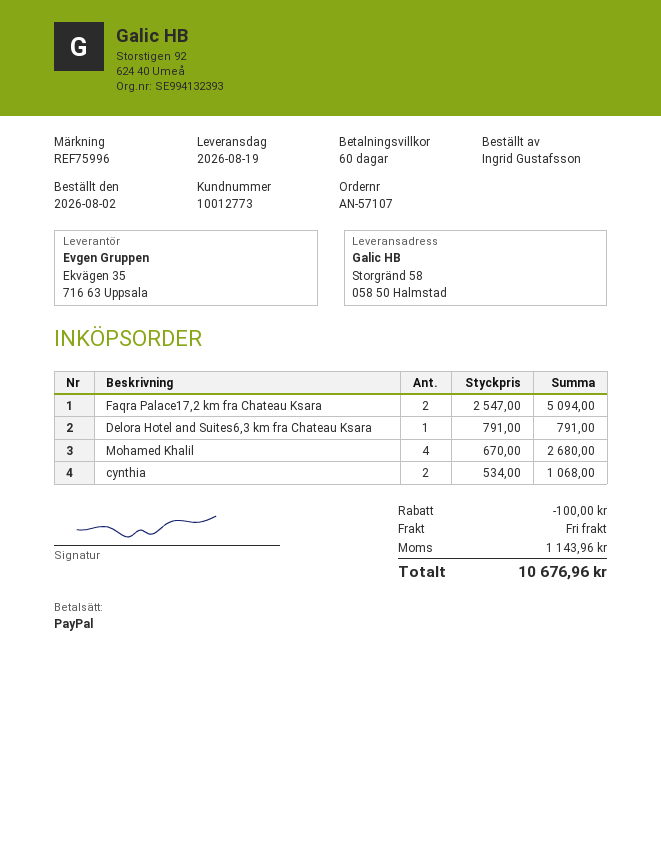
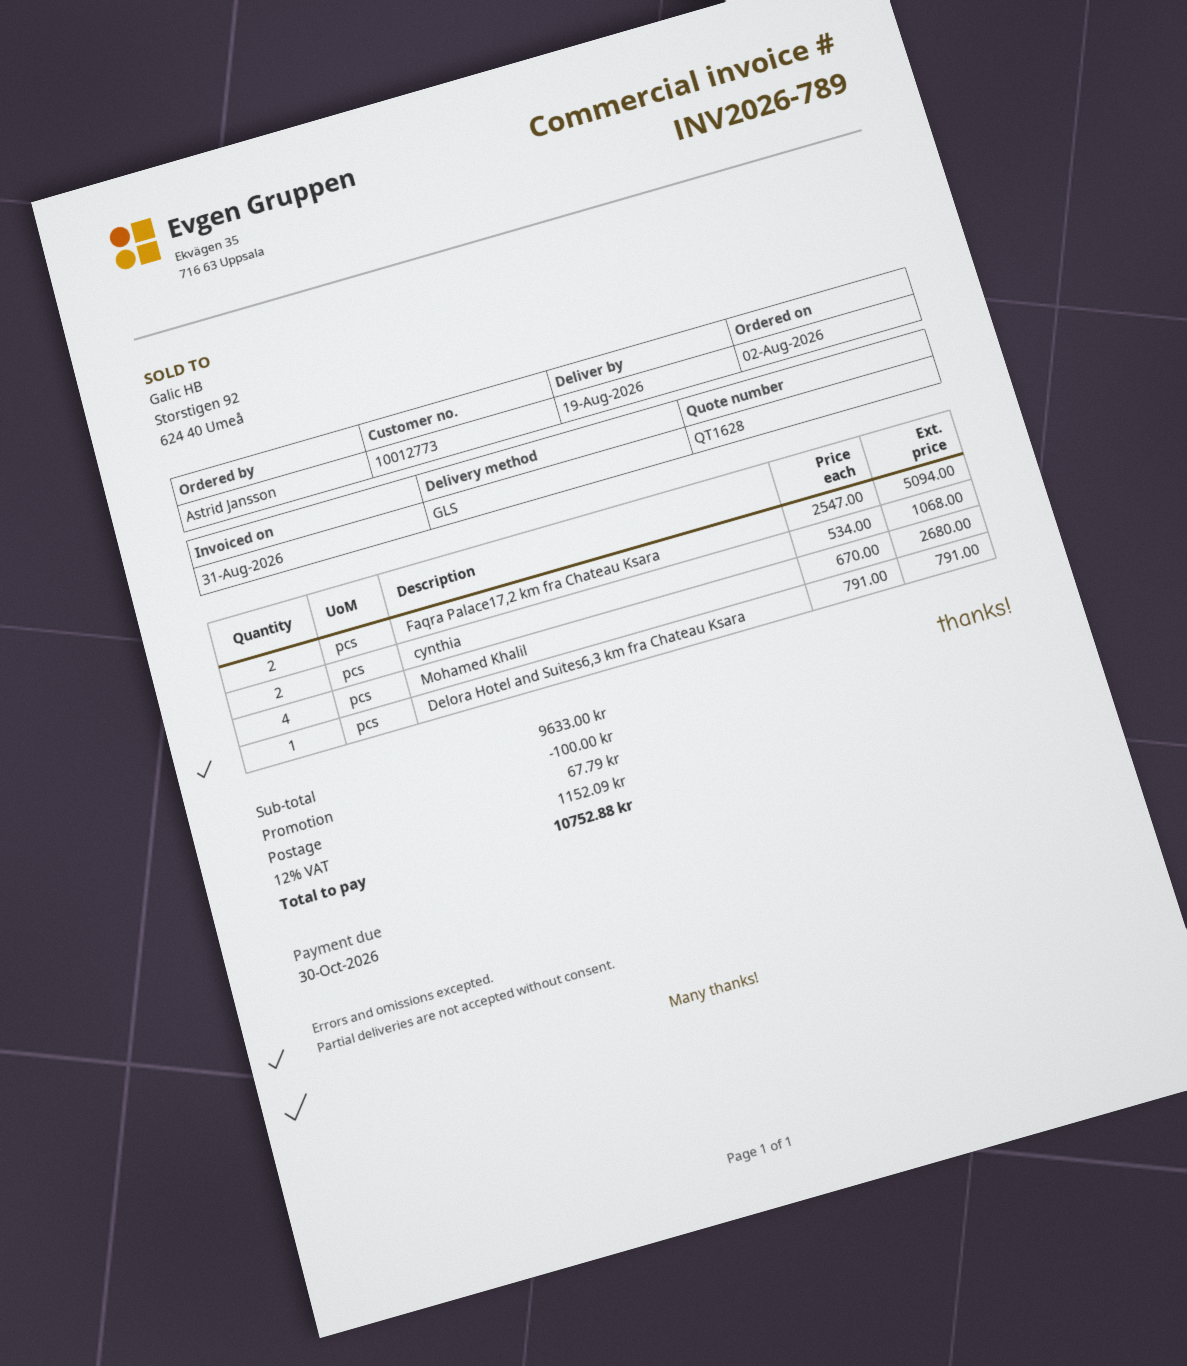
ordered by: Ingrid Gustafsson -> Astrid Jansson
shipping: 0.00 -> 67.79
tax: 1143.96 -> 1152.09
total: 10676.96 -> 10752.88

